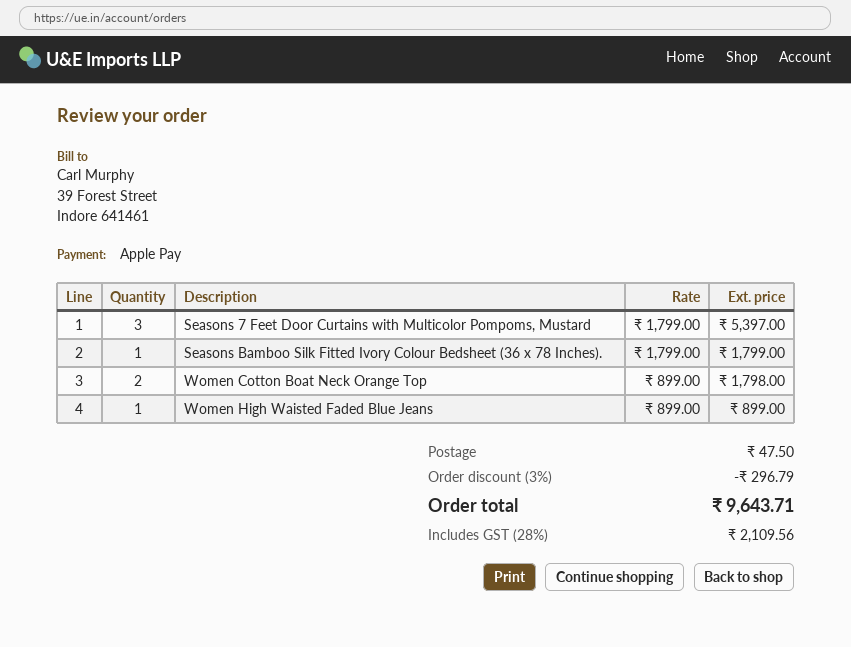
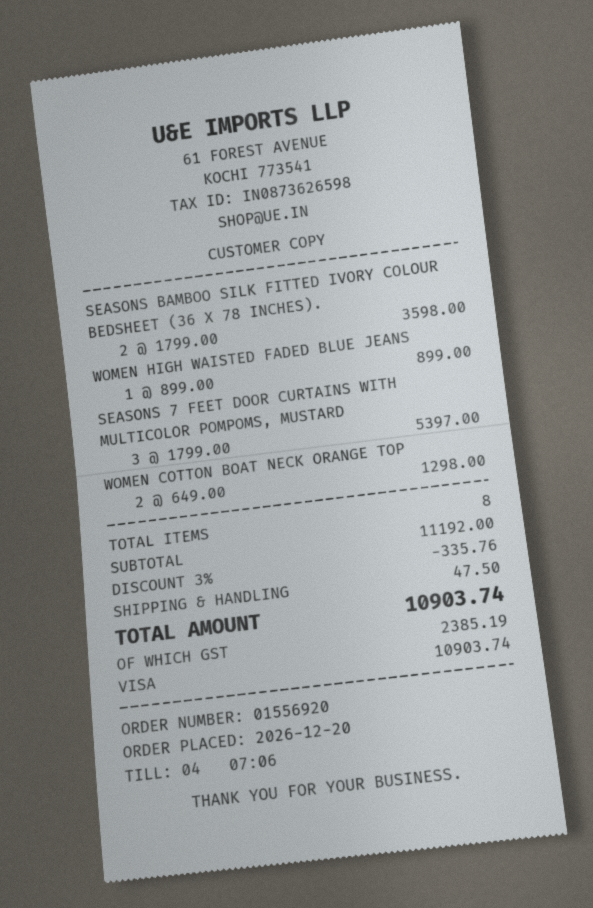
payment method: Apple Pay -> Visa
Seasons Bamboo Silk Fitted Ivory Colour Bedsheet (36 x 78 Inches).: 1 x 1799.00 = 1799.00 -> 2 x 1799.00 = 3598.00
Women Cotton Boat Neck Orange Top: 2 x 899.00 = 1798.00 -> 2 x 649.00 = 1298.00
discount: 3% = 296.79 -> 3% = 335.76
tax: 2109.56 -> 2385.19
total: 9643.71 -> 10903.74

